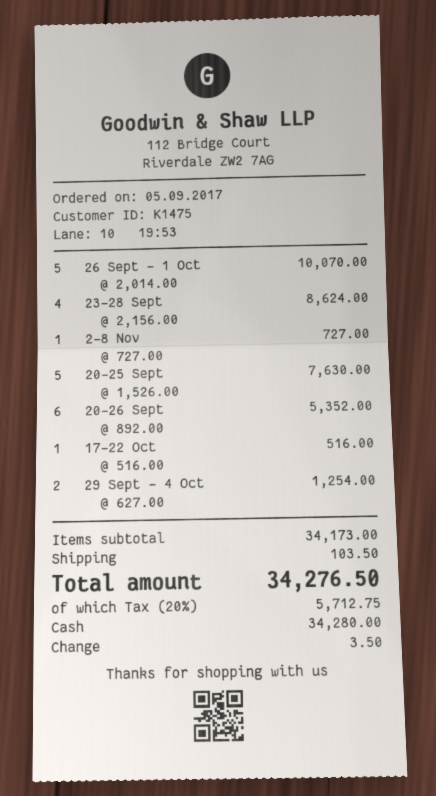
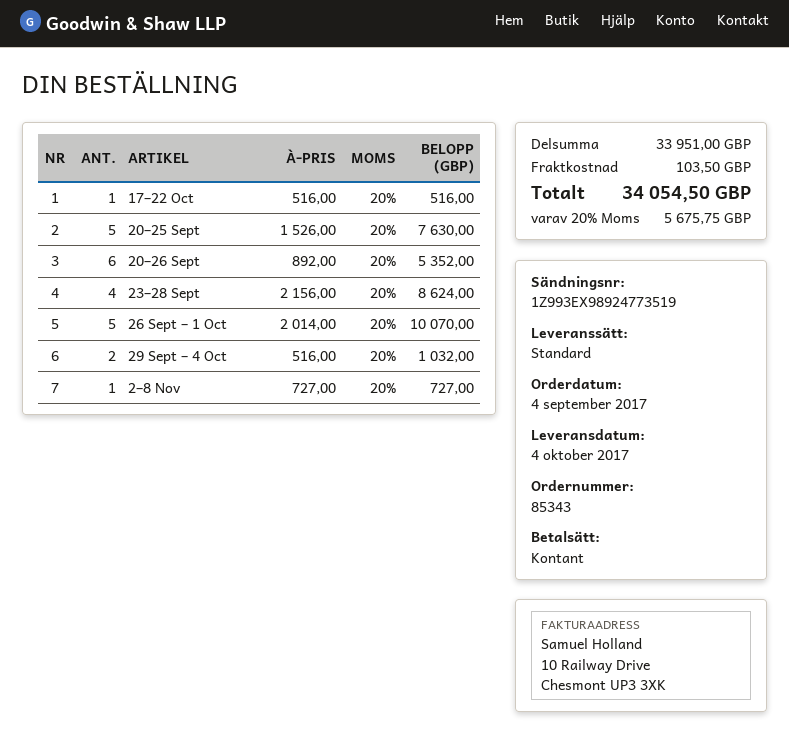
order date: 2017-09-05 -> 2017-09-04
29 Sept – 4 Oct: 2 x 627.00 = 1254.00 -> 2 x 516.00 = 1032.00
subtotal: 34173.00 -> 33951.00
tax: 20% = 5712.75 -> 20% = 5675.75
total: 34276.50 -> 34054.50

